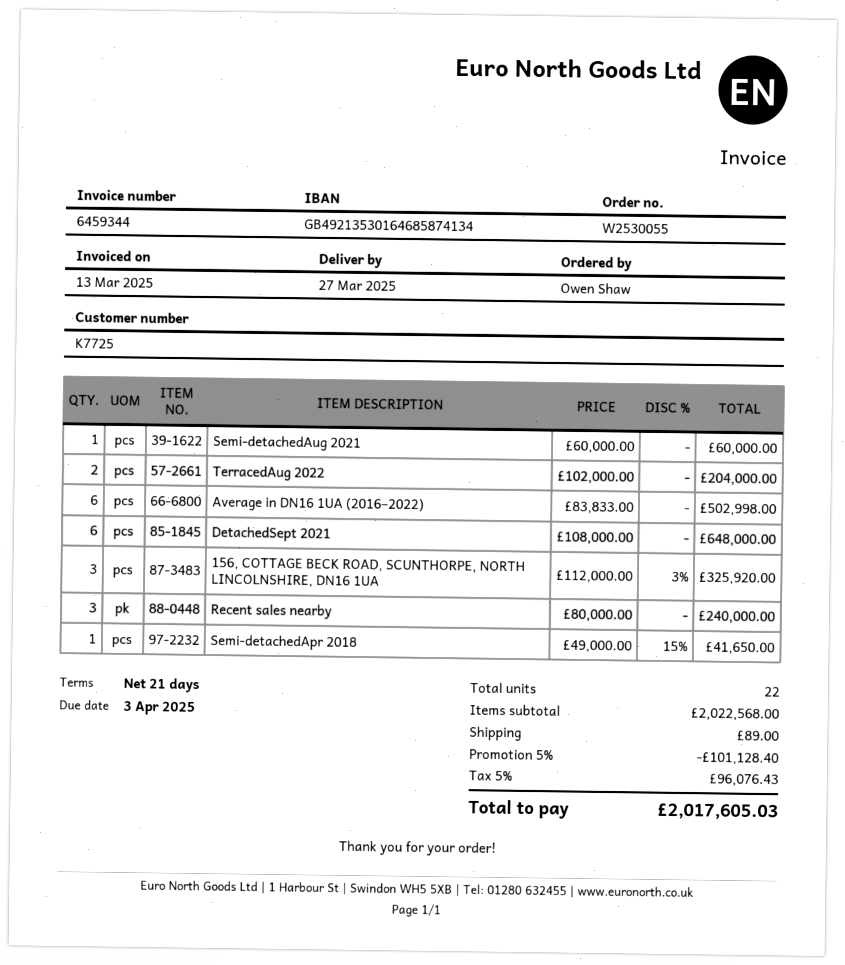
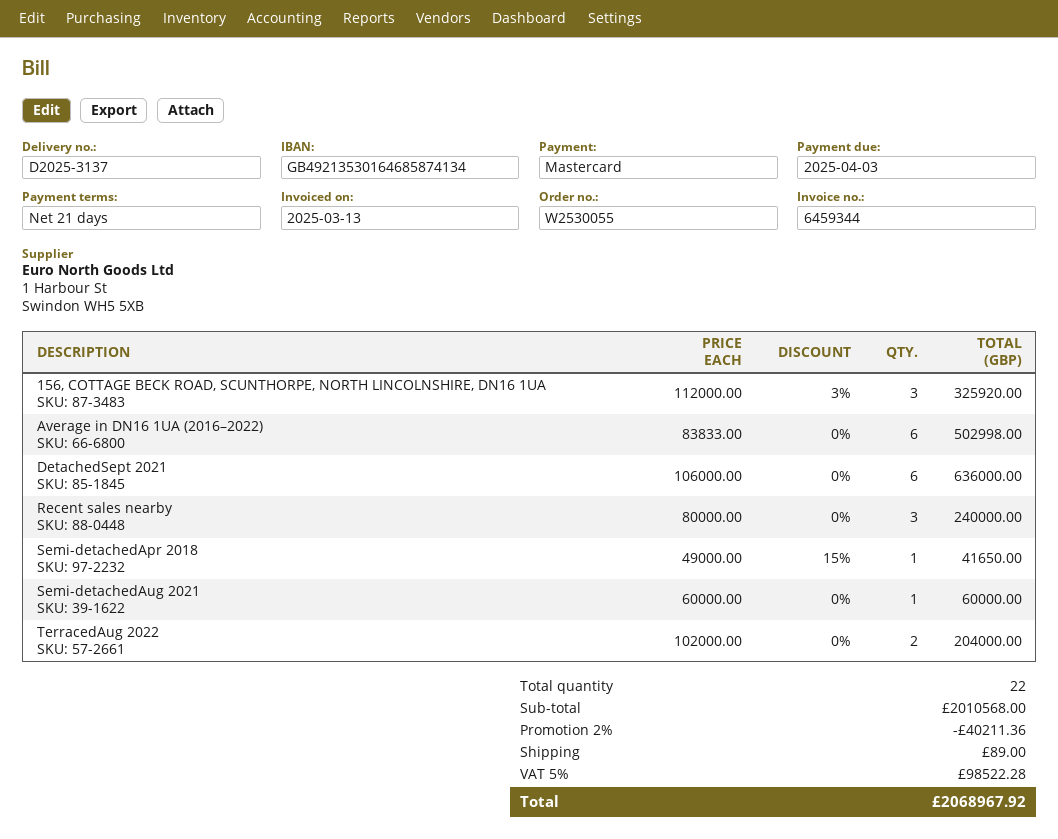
DetachedSept 2021: 6 x 108000.00 = 648000.00 -> 6 x 106000.00 = 636000.00
subtotal: 2022568.00 -> 2010568.00
discount: 5% = 101128.40 -> 2% = 40211.36
tax: 5% = 96076.43 -> 5% = 98522.28
total: 2017605.03 -> 2068967.92

